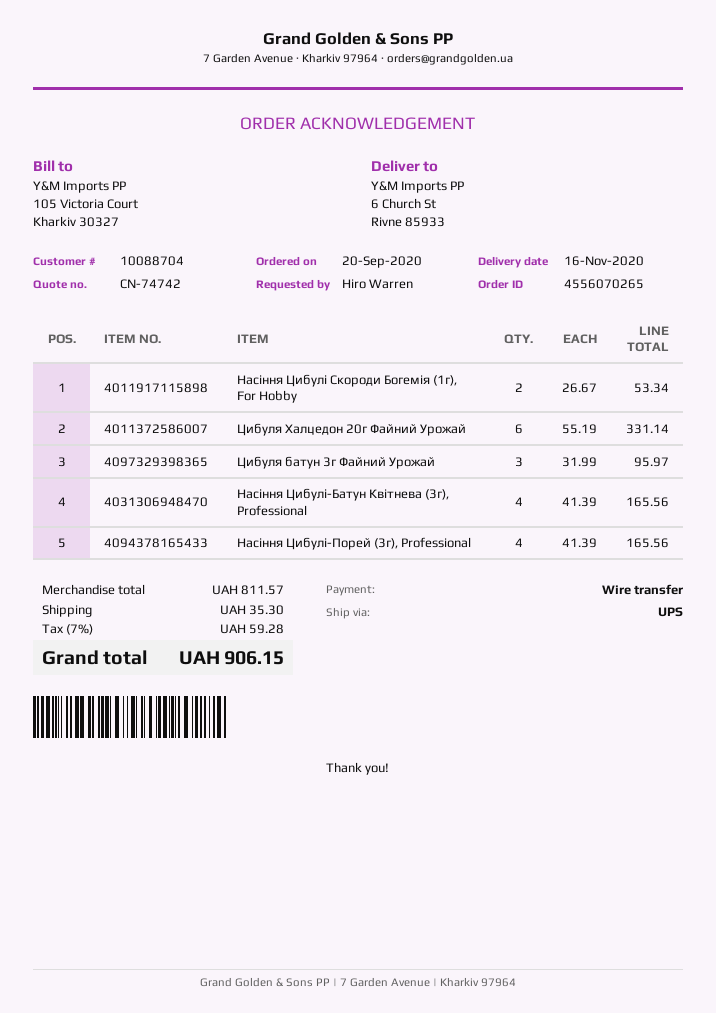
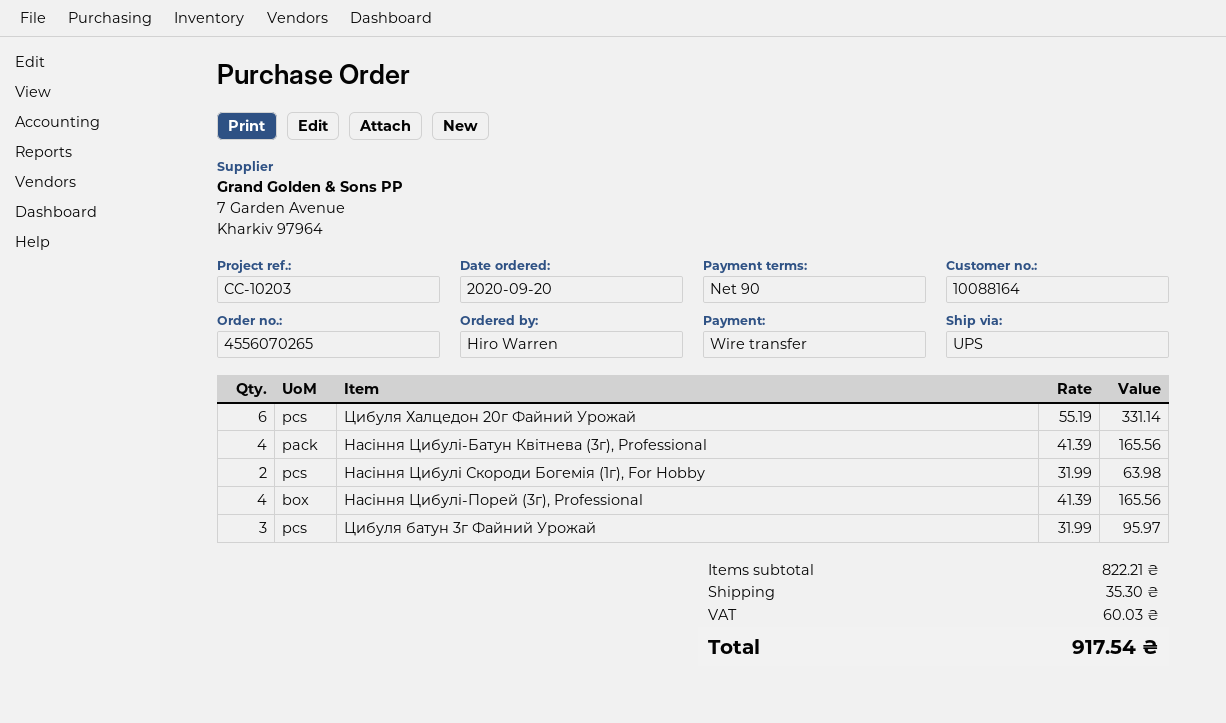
customer number: 10088704 -> 10088164
Насіння Цибулі Скороди Богемiя (1г), For Hobby: 2 x 26.67 = 53.34 -> 2 x 31.99 = 63.98
subtotal: 811.57 -> 822.21
tax: 59.28 -> 60.03
total: 906.15 -> 917.54

